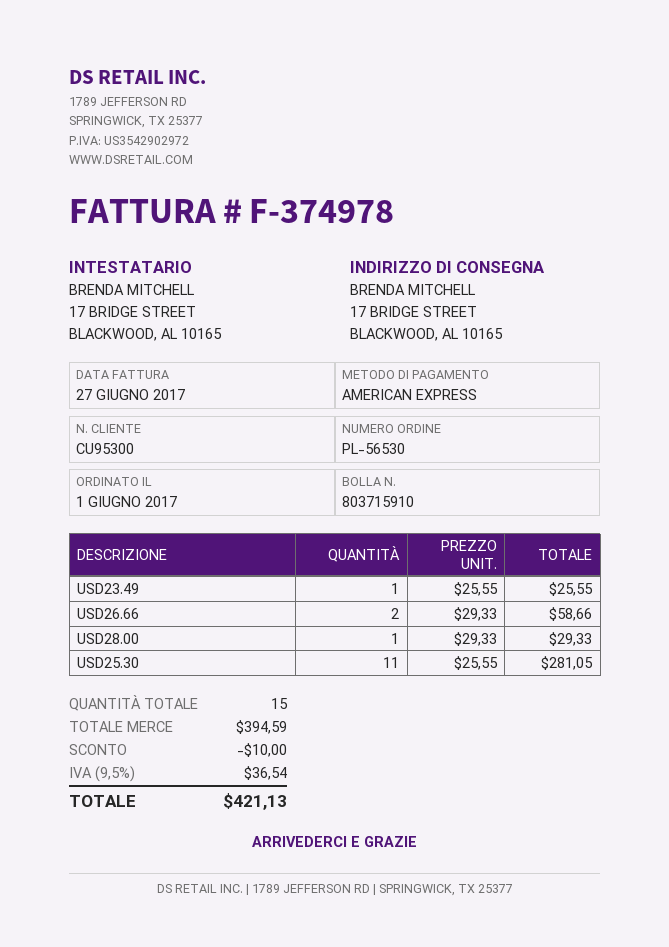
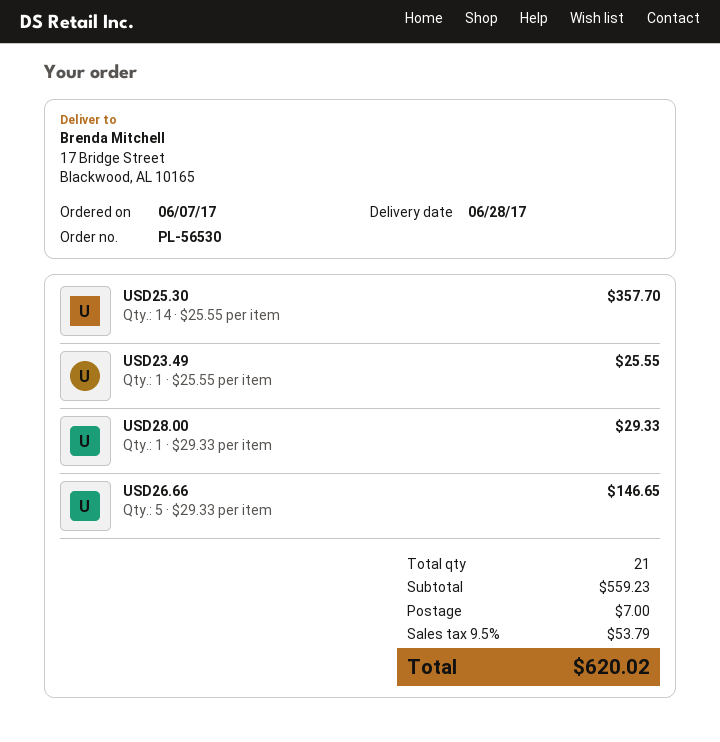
order date: 2017-06-01 -> 2017-06-07
USD26.66: 2 x 29.33 = 58.66 -> 5 x 29.33 = 146.65
USD25.30: 11 x 25.55 = 281.05 -> 14 x 25.55 = 357.70
total quantity: 15 -> 21
subtotal: 394.59 -> 559.23
discount: 10.00 -> none
shipping: none -> 7.00
tax: 9.5% = 36.54 -> 9.5% = 53.79
total: 421.13 -> 620.02

